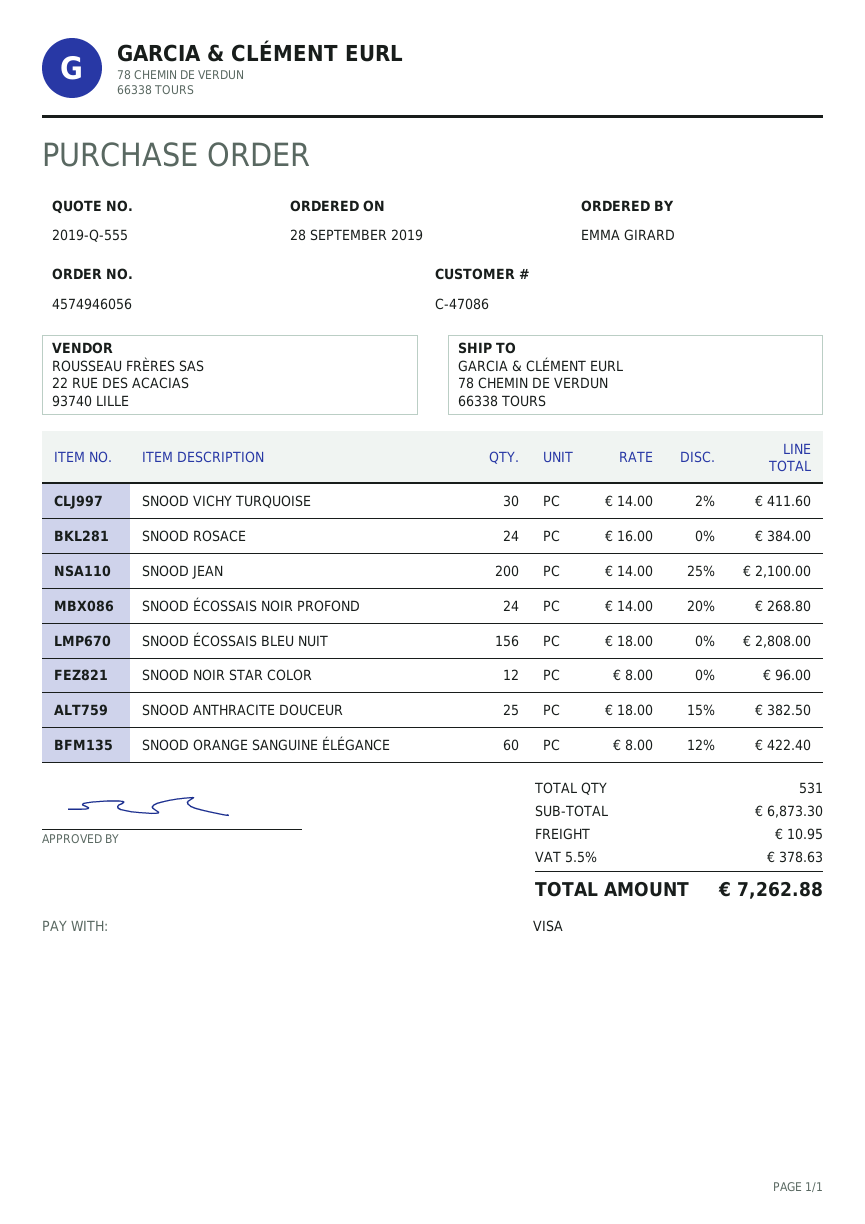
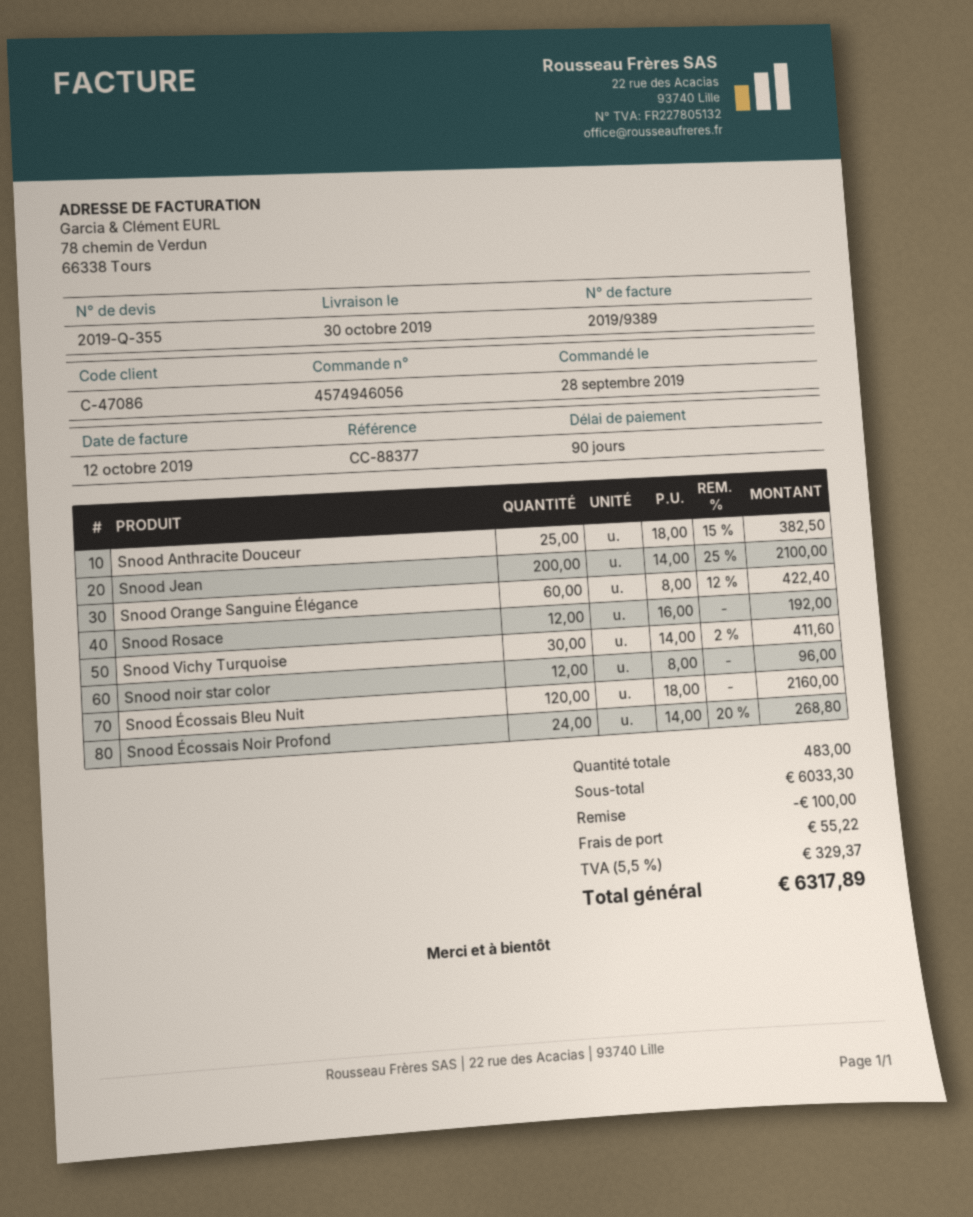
quote number: 2019-Q-555 -> 2019-Q-355
SNOOD ROSACE: 24 x 16.00 = 384.00 -> 12 x 16.00 = 192.00
SNOOD ÉCOSSAIS BLEU NUIT: 156 x 18.00 = 2808.00 -> 120 x 18.00 = 2160.00
total quantity: 531 -> 483
subtotal: 6873.30 -> 6033.30
discount: none -> 100.00
shipping: 10.95 -> 55.22
tax: 5.5% = 378.63 -> 5.5% = 329.37
total: 7262.88 -> 6317.89

